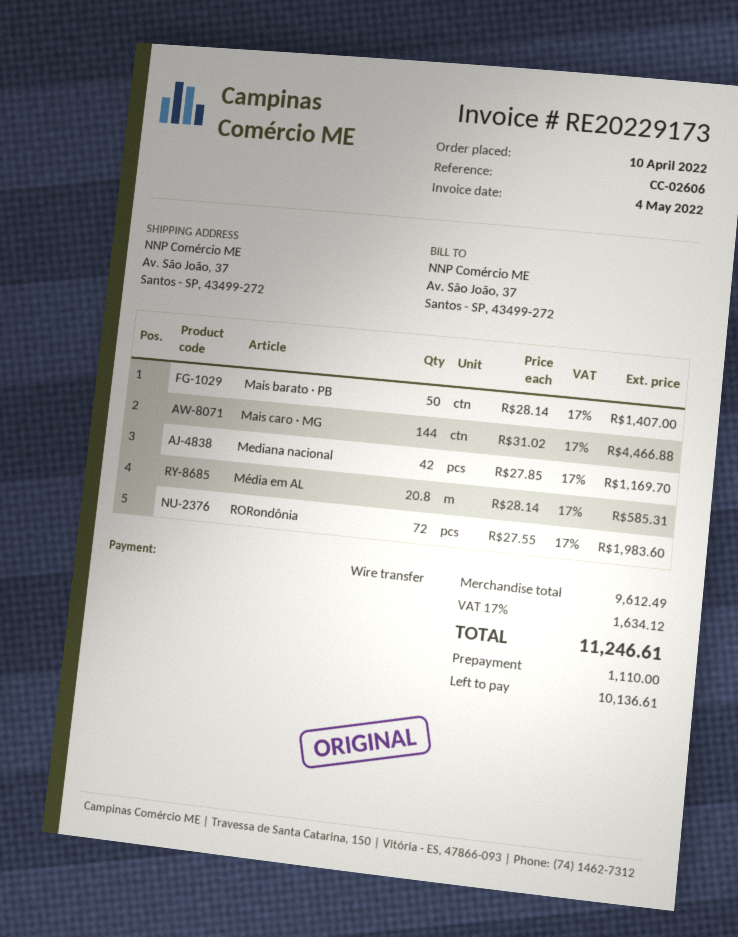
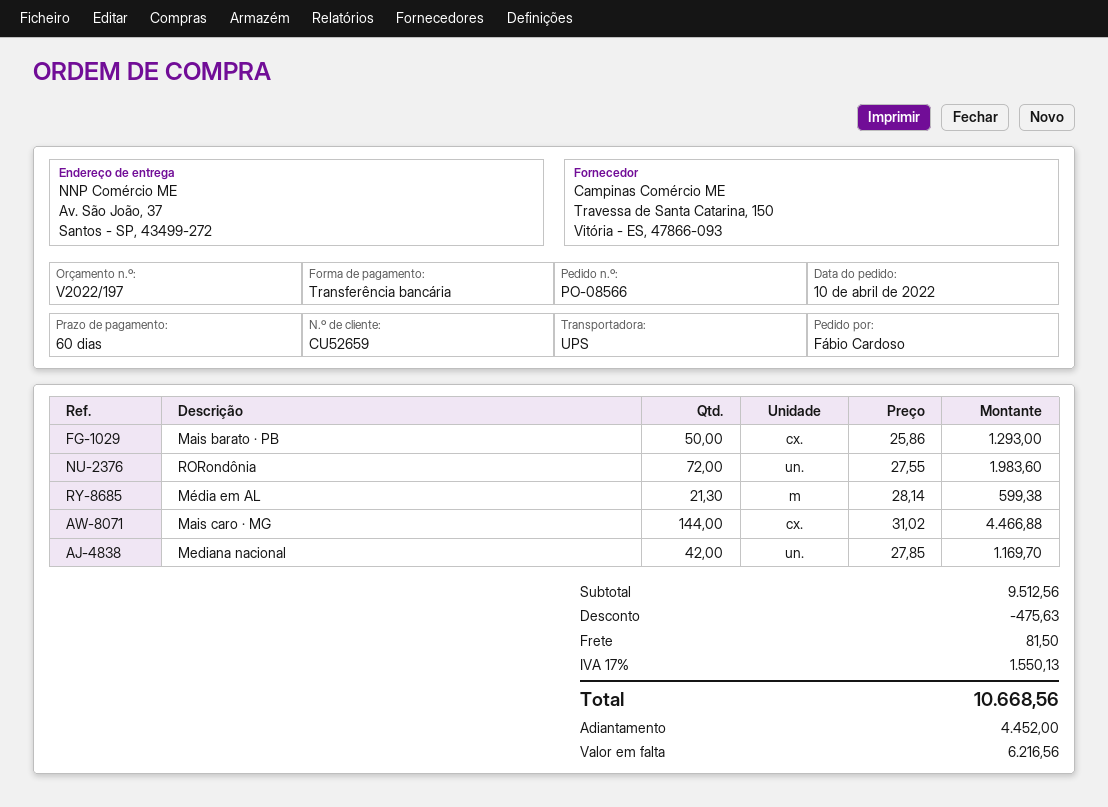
Mais barato · PB: 50 x 28.14 = 1407.00 -> 50 x 25.86 = 1293.00
Média em AL: 20.8 x 28.14 = 585.31 -> 21.3 x 28.14 = 599.38
subtotal: 9612.49 -> 9512.56
discount: none -> 475.63
shipping: none -> 81.50
tax: 17% = 1634.12 -> 17% = 1550.13
total: 11246.61 -> 10668.56
deposit: 1110.00 -> 4452.00
balance: 10136.61 -> 6216.56

